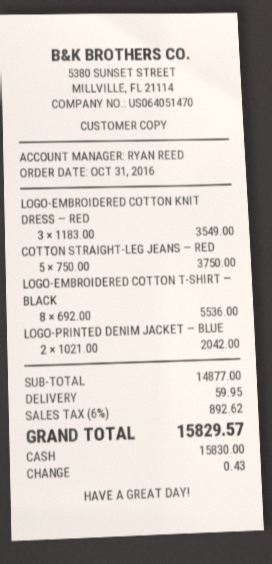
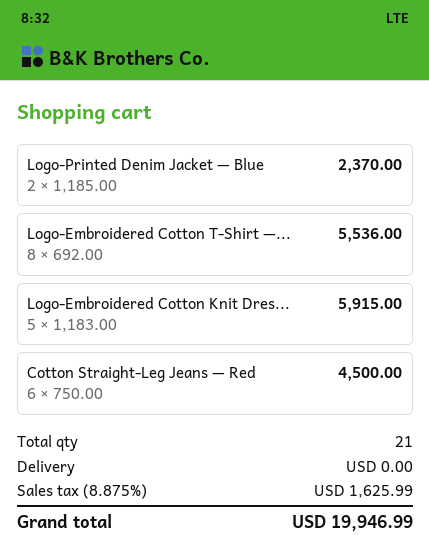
LOGO-EMBROIDERED COTTON KNIT DRESS — RED: 3 x 1183.00 = 3549.00 -> 5 x 1183.00 = 5915.00
COTTON STRAIGHT-LEG JEANS — RED: 5 x 750.00 = 3750.00 -> 6 x 750.00 = 4500.00
LOGO-PRINTED DENIM JACKET — BLUE: 2 x 1021.00 = 2042.00 -> 2 x 1185.00 = 2370.00
shipping: 59.95 -> 0.00
tax: 6% = 892.62 -> 8.875% = 1625.99
total: 15829.57 -> 19946.99

